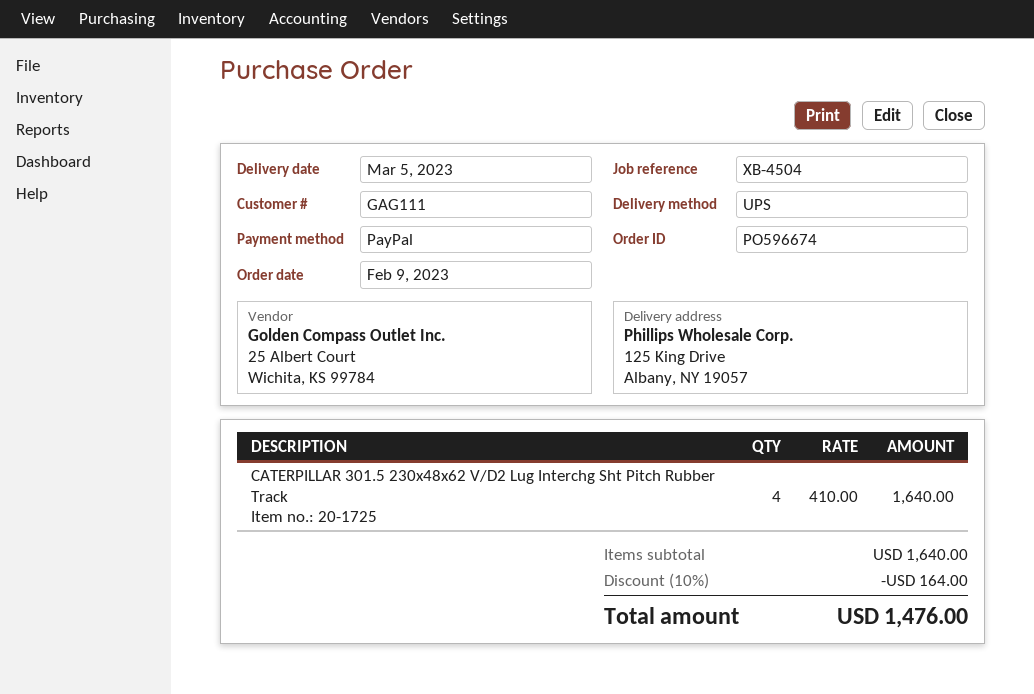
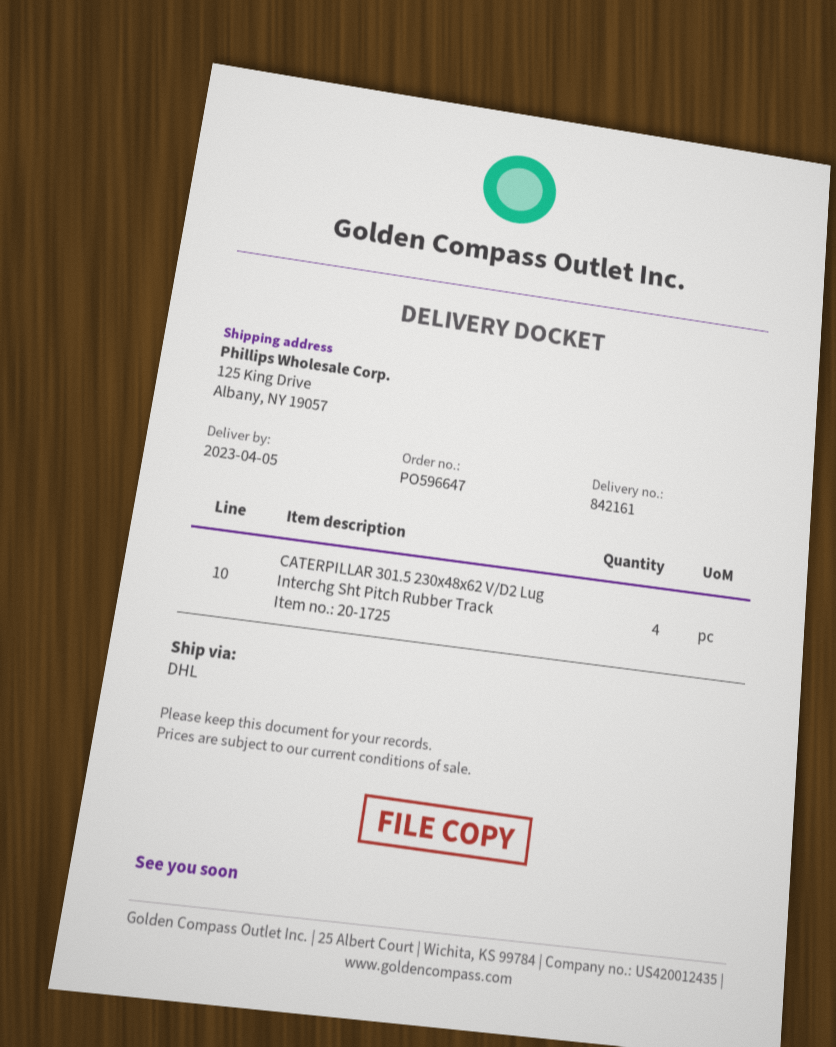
order number: PO596674 -> PO596647
delivery date: 2023-03-05 -> 2023-04-05
shipping method: UPS -> DHL

